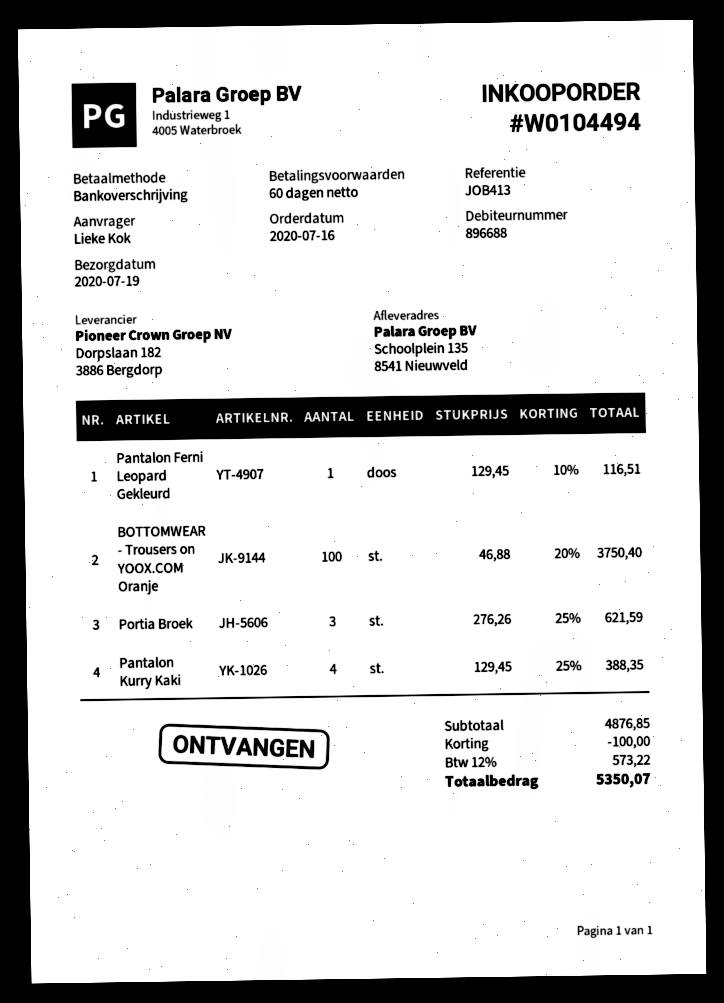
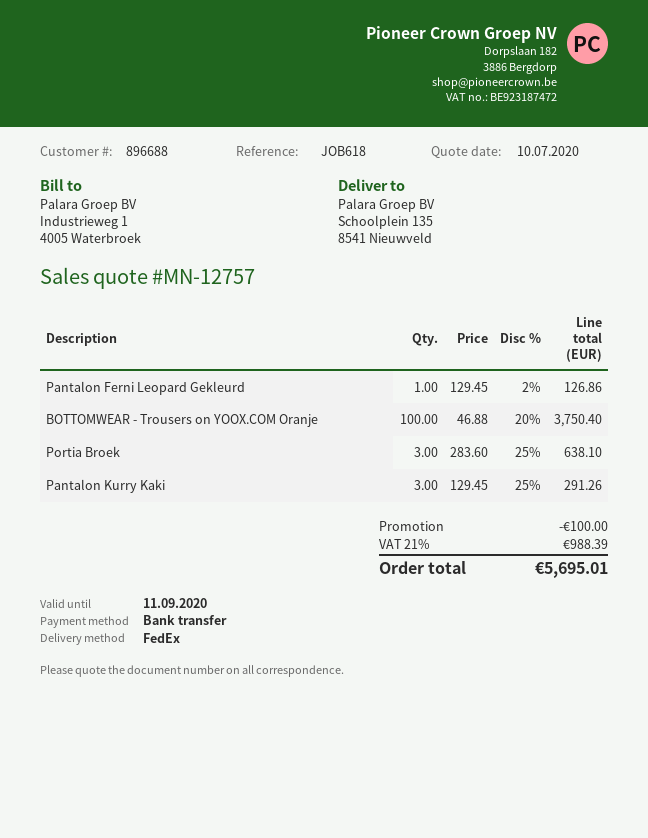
reference: JOB413 -> JOB618
Pantalon Ferni Leopard Gekleurd: 1 x 129.45 - 10% = 116.51 -> 1 x 129.45 - 2% = 126.86
Portia Broek: 3 x 276.26 - 25% = 621.59 -> 3 x 283.60 - 25% = 638.10
Pantalon Kurry Kaki: 4 x 129.45 - 25% = 388.35 -> 3 x 129.45 - 25% = 291.26
tax: 12% = 573.22 -> 21% = 988.39
total: 5350.07 -> 5695.01

